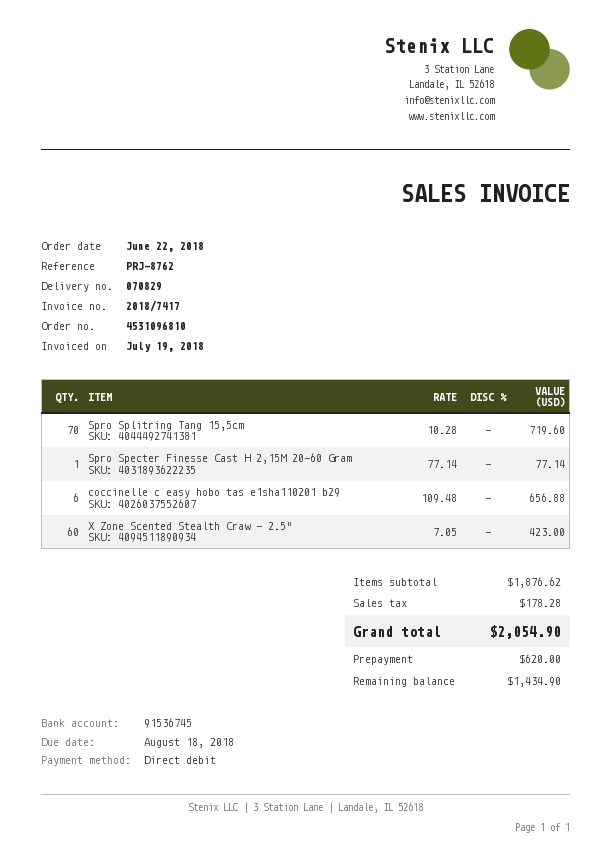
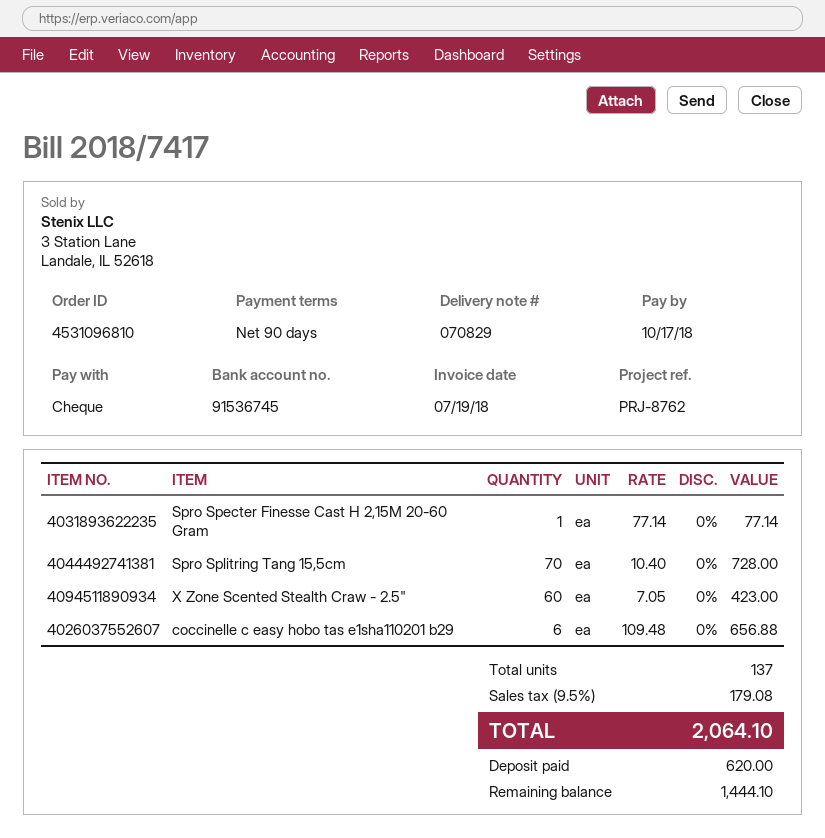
due date: 2018-08-18 -> 2018-10-17
payment method: direct debit -> cheque
Spro Splitring Tang 15,5cm: 70 x 10.28 = 719.60 -> 70 x 10.40 = 728.00
tax: 178.28 -> 179.08
total: 2054.90 -> 2064.10
balance: 1434.90 -> 1444.10

